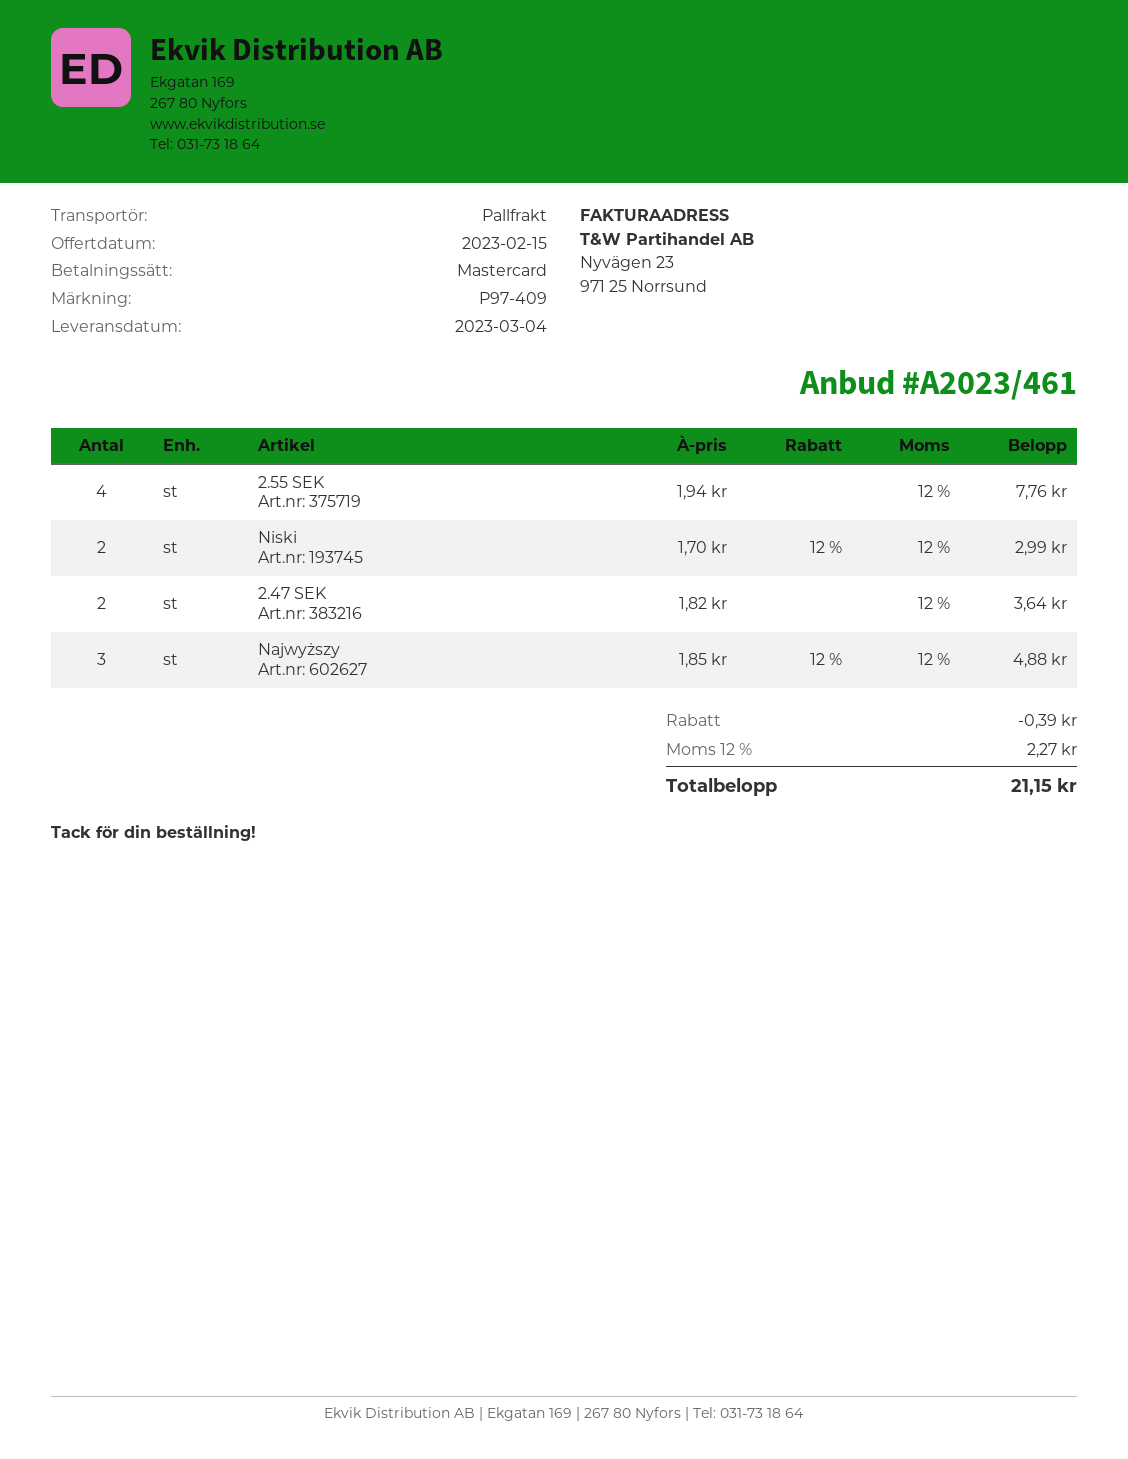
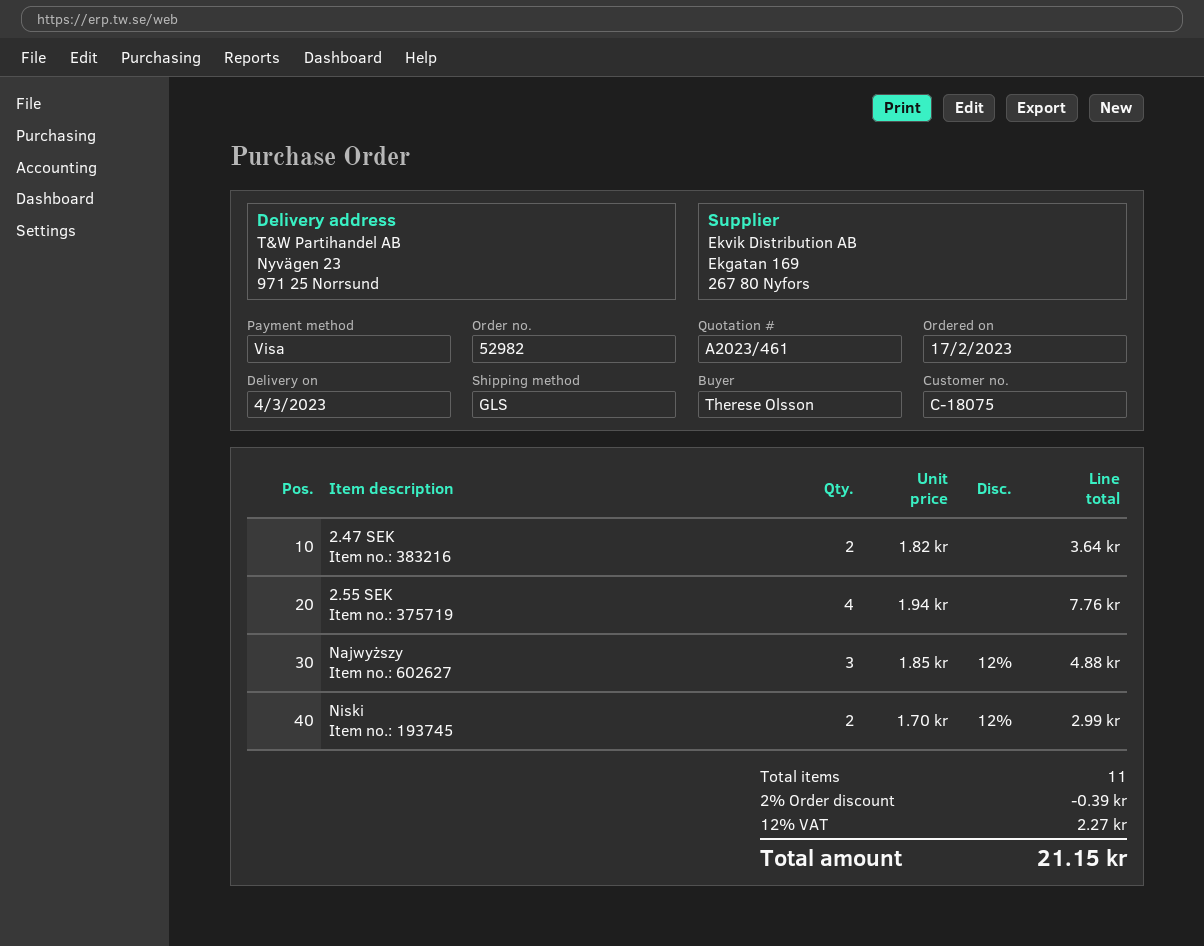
payment method: Mastercard -> Visa
shipping method: pallet freight -> GLS

